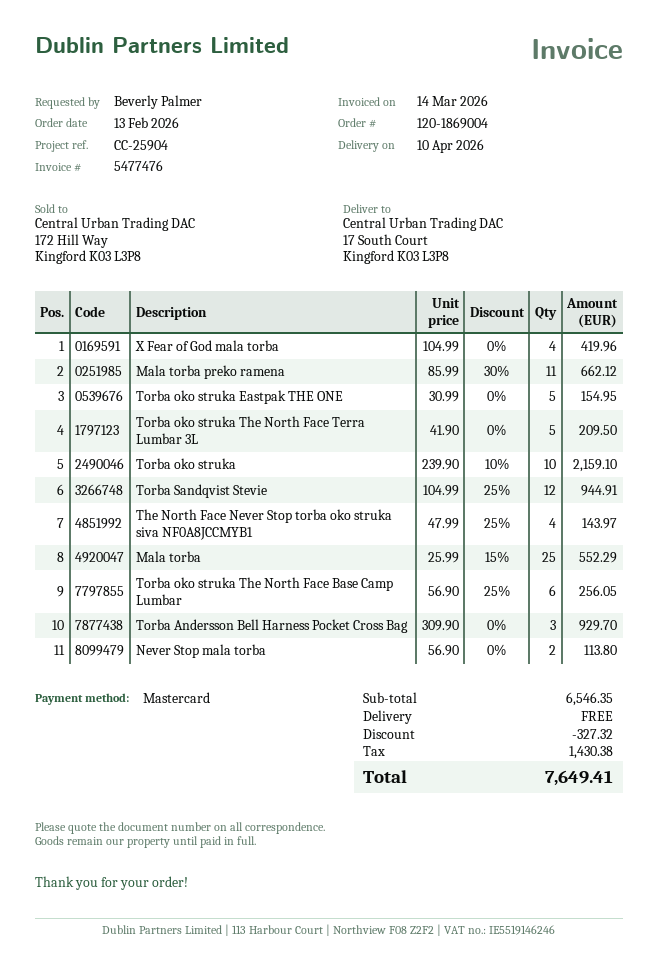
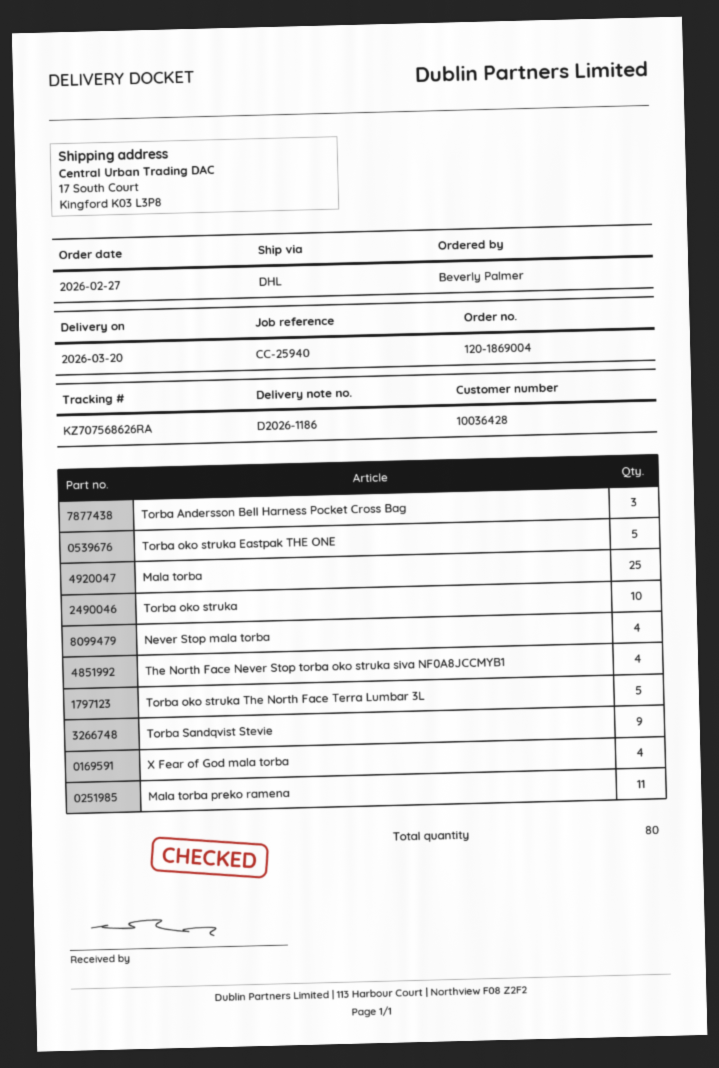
order date: 2026-02-13 -> 2026-02-27
delivery date: 2026-04-10 -> 2026-03-20
reference: CC-25904 -> CC-25940
Torba Sandqvist Stevie: 12 -> 9
Torba oko struka The North Face Base Camp Lumbar: 6 -> none
Never Stop mala torba: 2 -> 4

